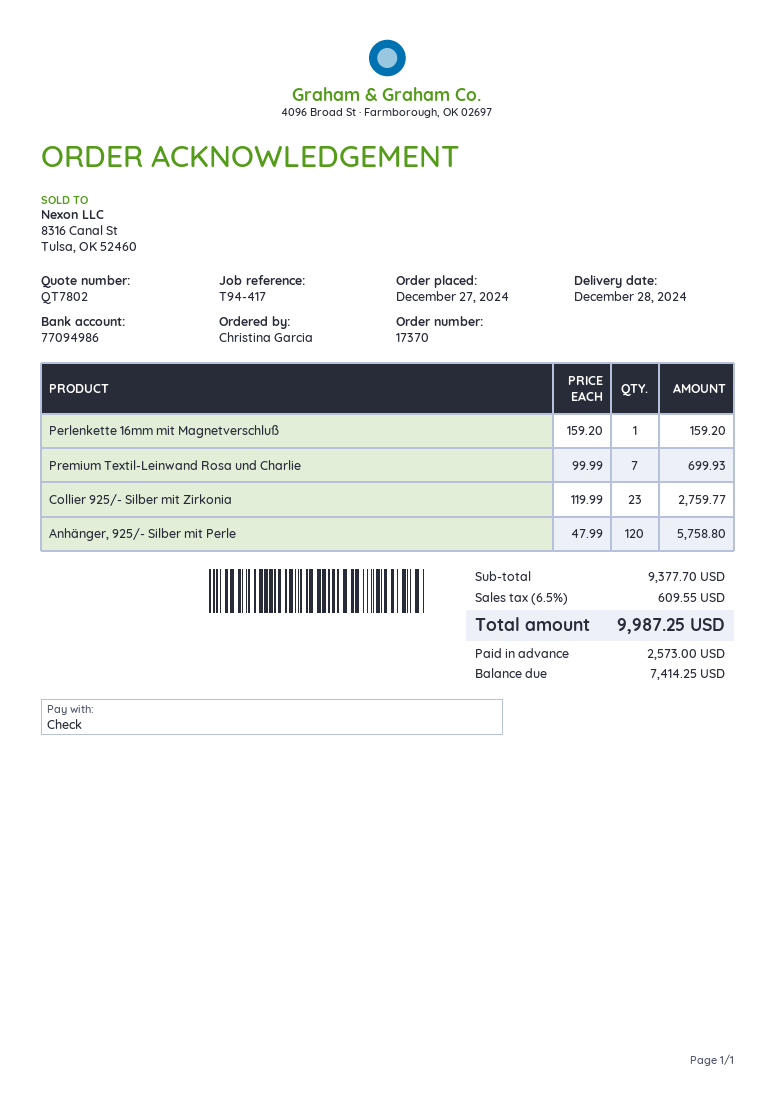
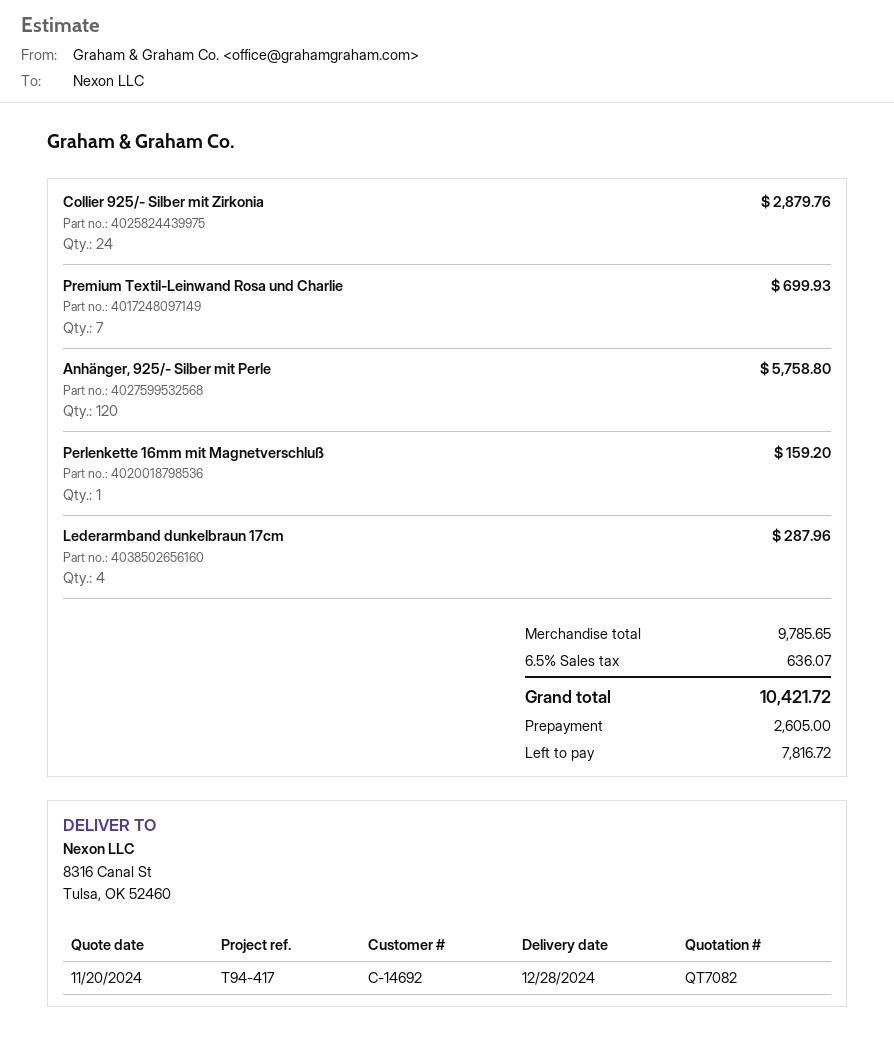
quote number: QT7802 -> QT7082
Collier 925/- Silber mit Zirkonia: 23 for 2759.77 -> 24 for 2879.76
Lederarmband dunkelbraun 17cm: none -> 4 for 287.96
subtotal: 9377.70 -> 9785.65
tax: 6.5% = 609.55 -> 6.5% = 636.07
total: 9987.25 -> 10421.72
deposit: 2573.00 -> 2605.00
balance: 7414.25 -> 7816.72

